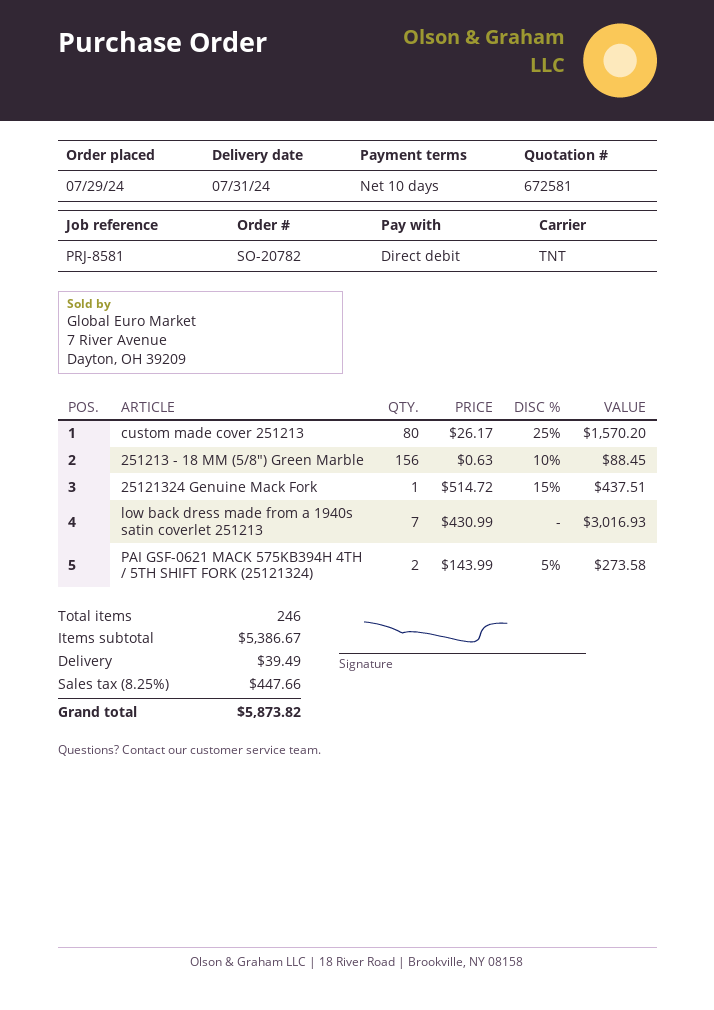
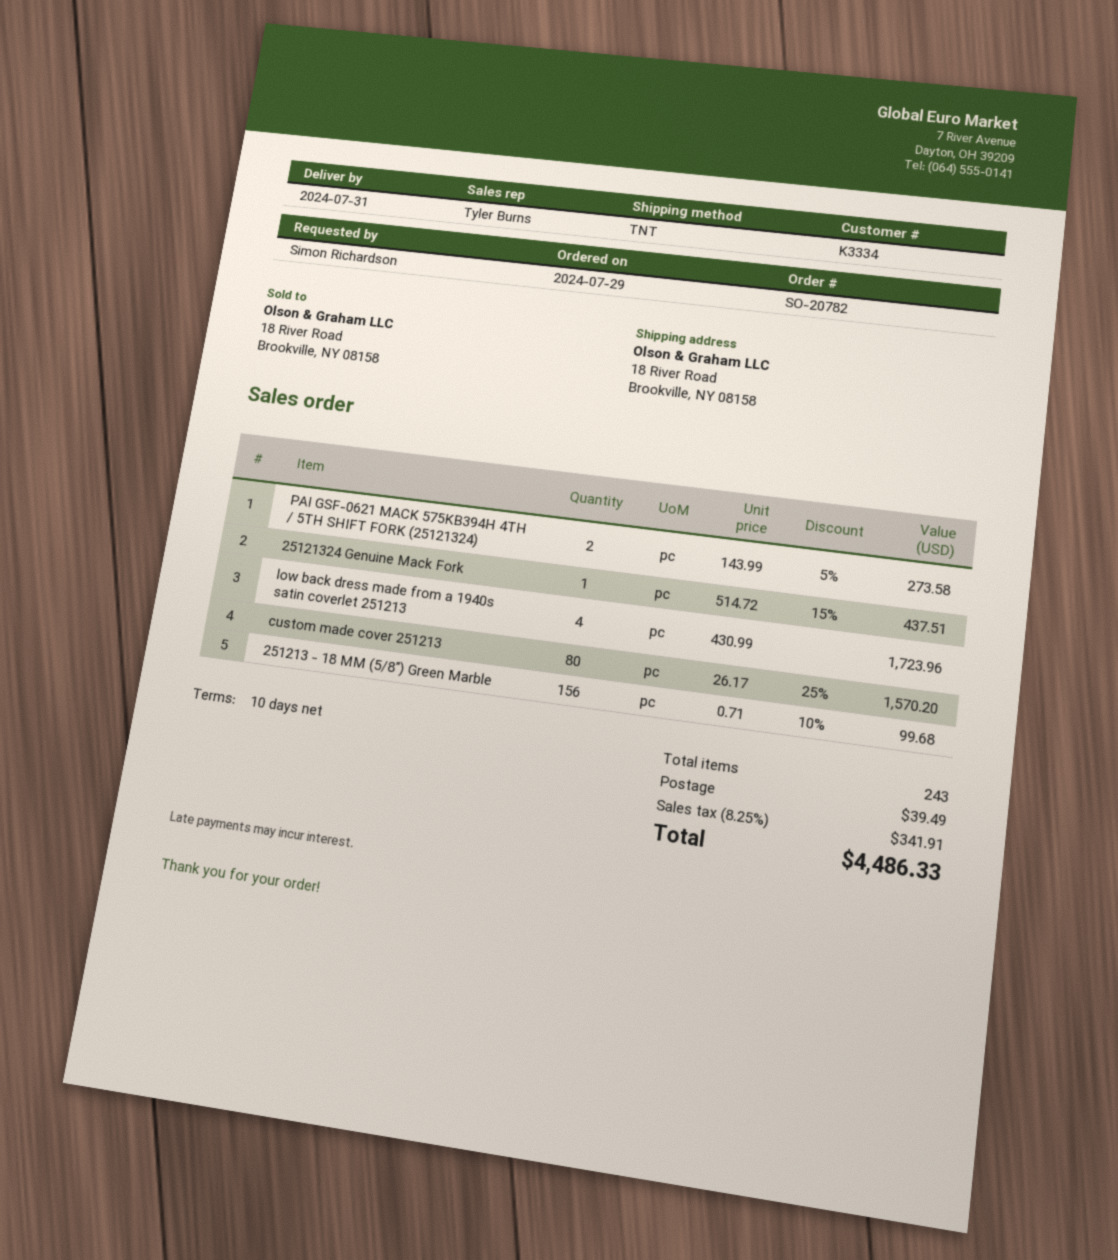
251213 - 18 MM (5/8") Green Marble: 156 x 0.63 - 10% = 88.45 -> 156 x 0.71 - 10% = 99.68
low back dress made from a 1940s satin coverlet 251213: 7 x 430.99 = 3016.93 -> 4 x 430.99 = 1723.96
total quantity: 246 -> 243
tax: 8.25% = 447.66 -> 8.25% = 341.91
total: 5873.82 -> 4486.33

